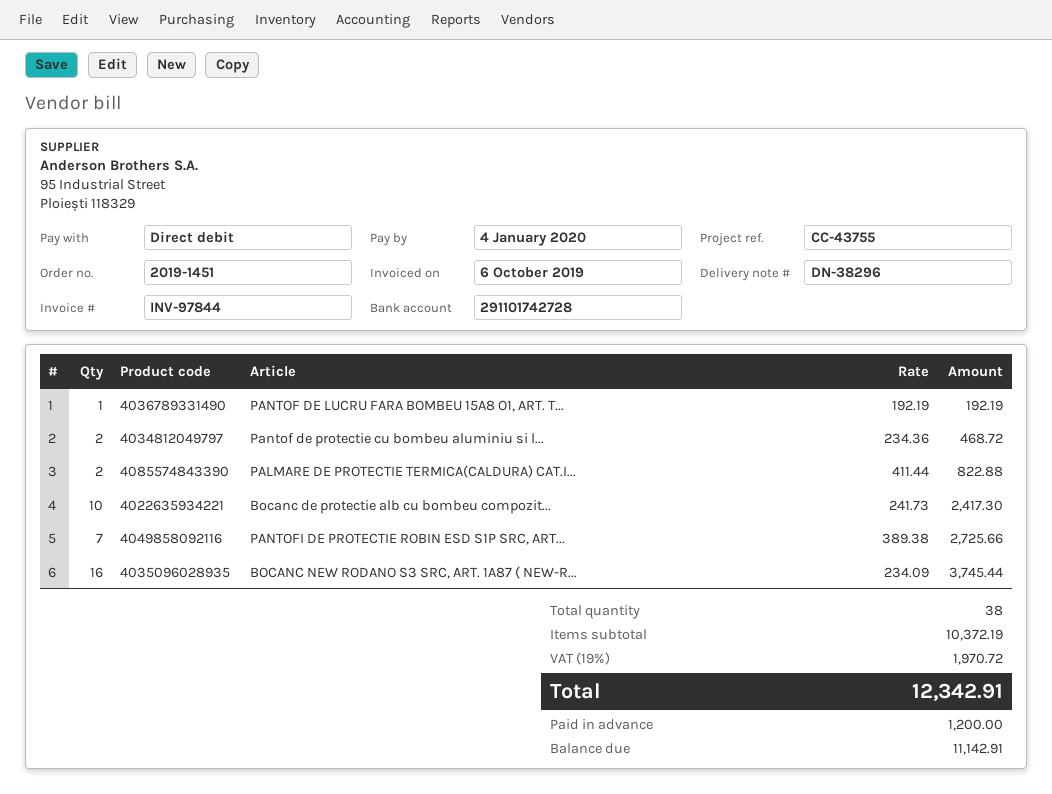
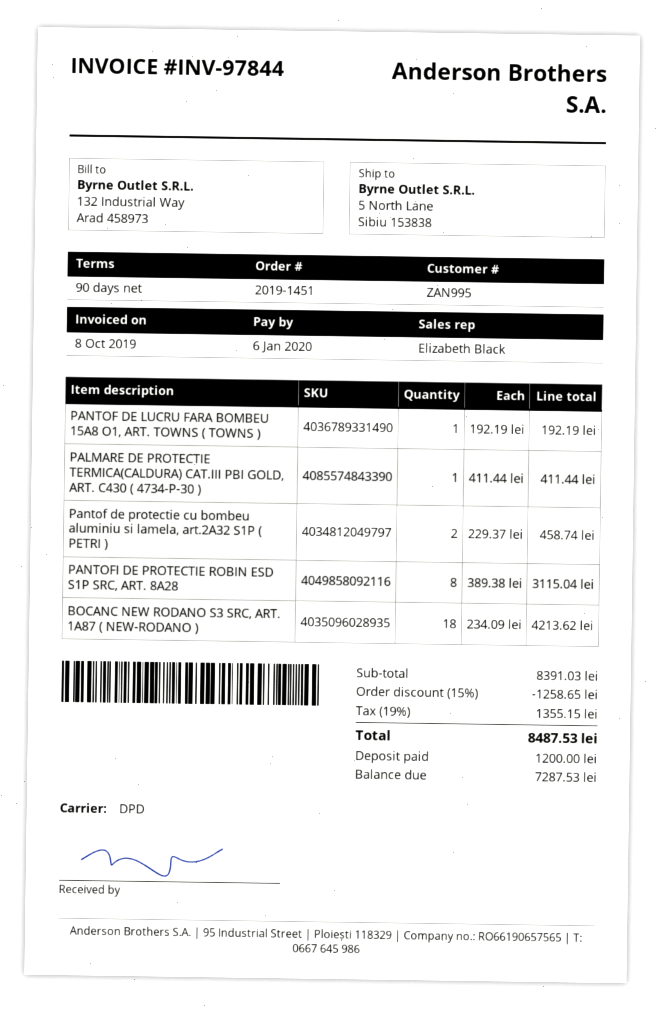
invoice date: 2019-10-06 -> 2019-10-08
due date: 2020-01-04 -> 2020-01-06
Pantof de protectie cu bombeu aluminiu si l...: 2 x 234.36 = 468.72 -> 2 x 229.37 = 458.74
PALMARE DE PROTECTIE TERMICA(CALDURA) CAT.I...: 2 x 411.44 = 822.88 -> 1 x 411.44 = 411.44
Bocanc de protectie alb cu bombeu compozit...: 10 x 241.73 = 2417.30 -> none
PANTOFI DE PROTECTIE ROBIN ESD S1P SRC, ART...: 7 x 389.38 = 2725.66 -> 8 x 389.38 = 3115.04
BOCANC NEW RODANO S3 SRC, ART. 1A87 ( NEW-R...: 16 x 234.09 = 3745.44 -> 18 x 234.09 = 4213.62
subtotal: 10372.19 -> 8391.03
discount: none -> 15% = 1258.65
tax: 19% = 1970.72 -> 19% = 1355.15
total: 12342.91 -> 8487.53
balance: 11142.91 -> 7287.53

